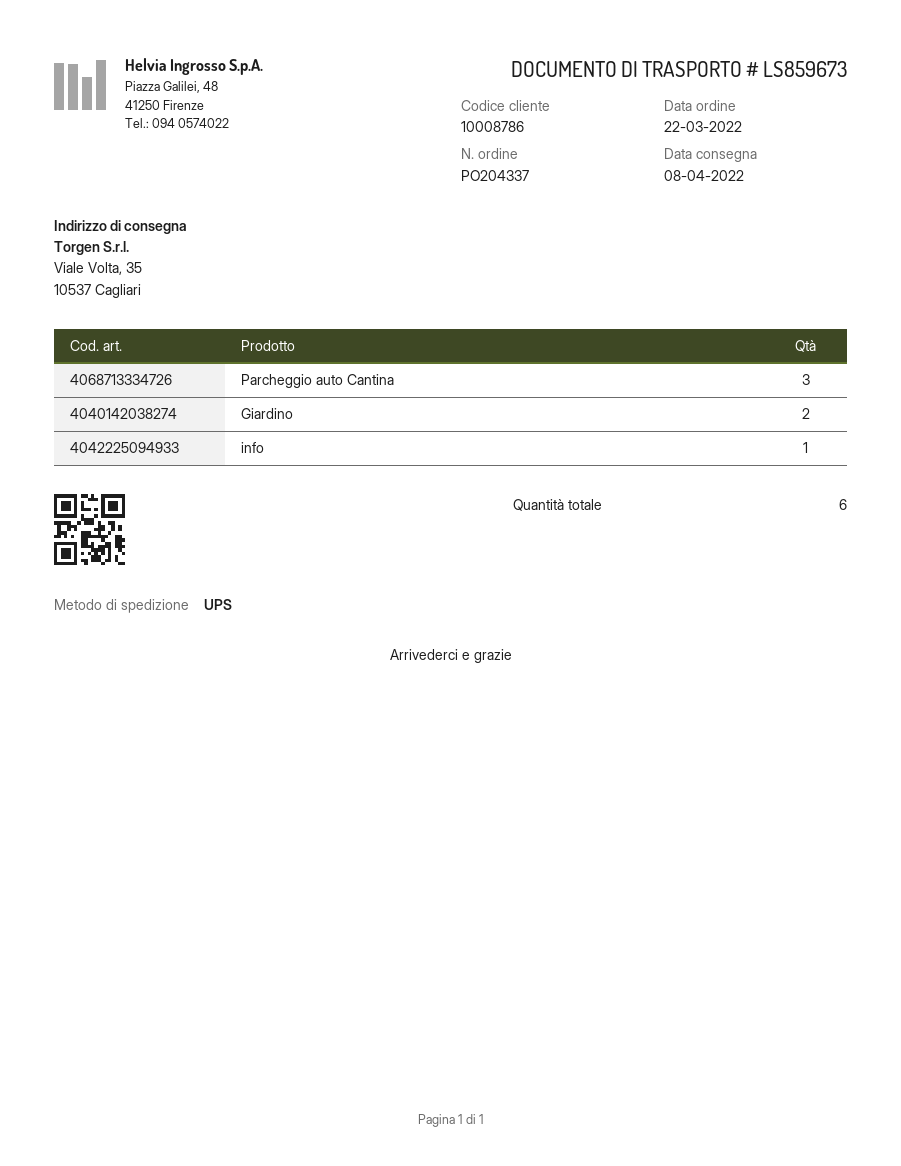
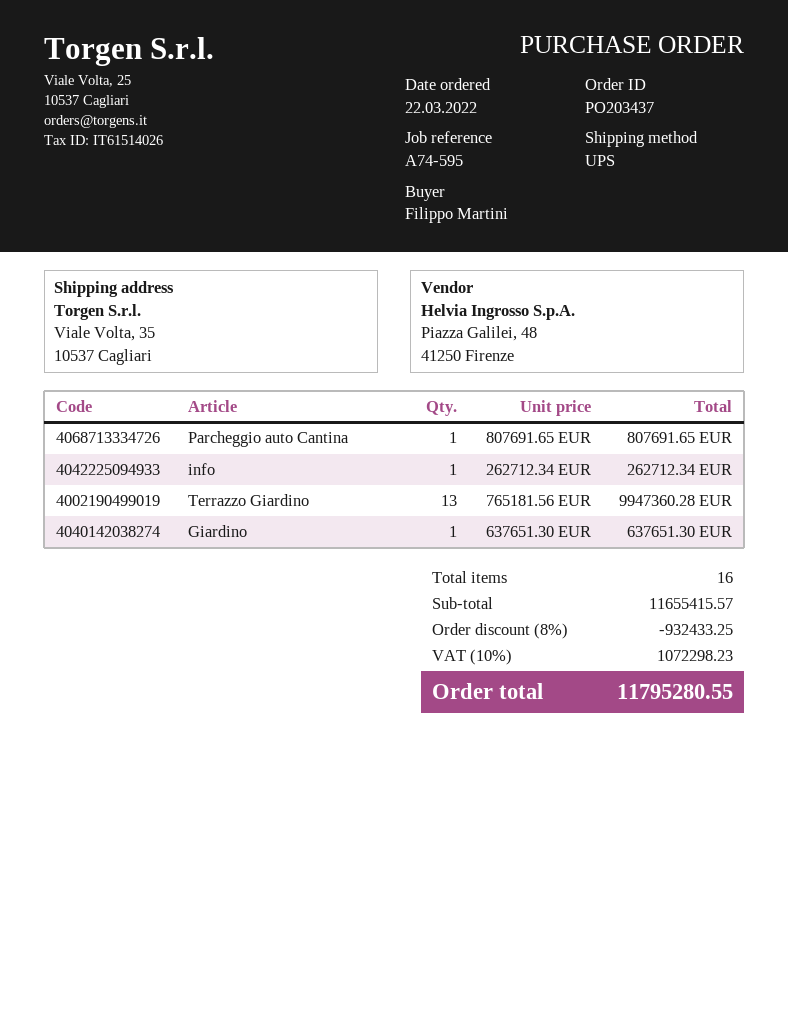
order number: PO204337 -> PO203437
Parcheggio auto Cantina: 3 -> 1
Giardino: 2 -> 1
Terrazzo Giardino: none -> 13
total quantity: 6 -> 16

